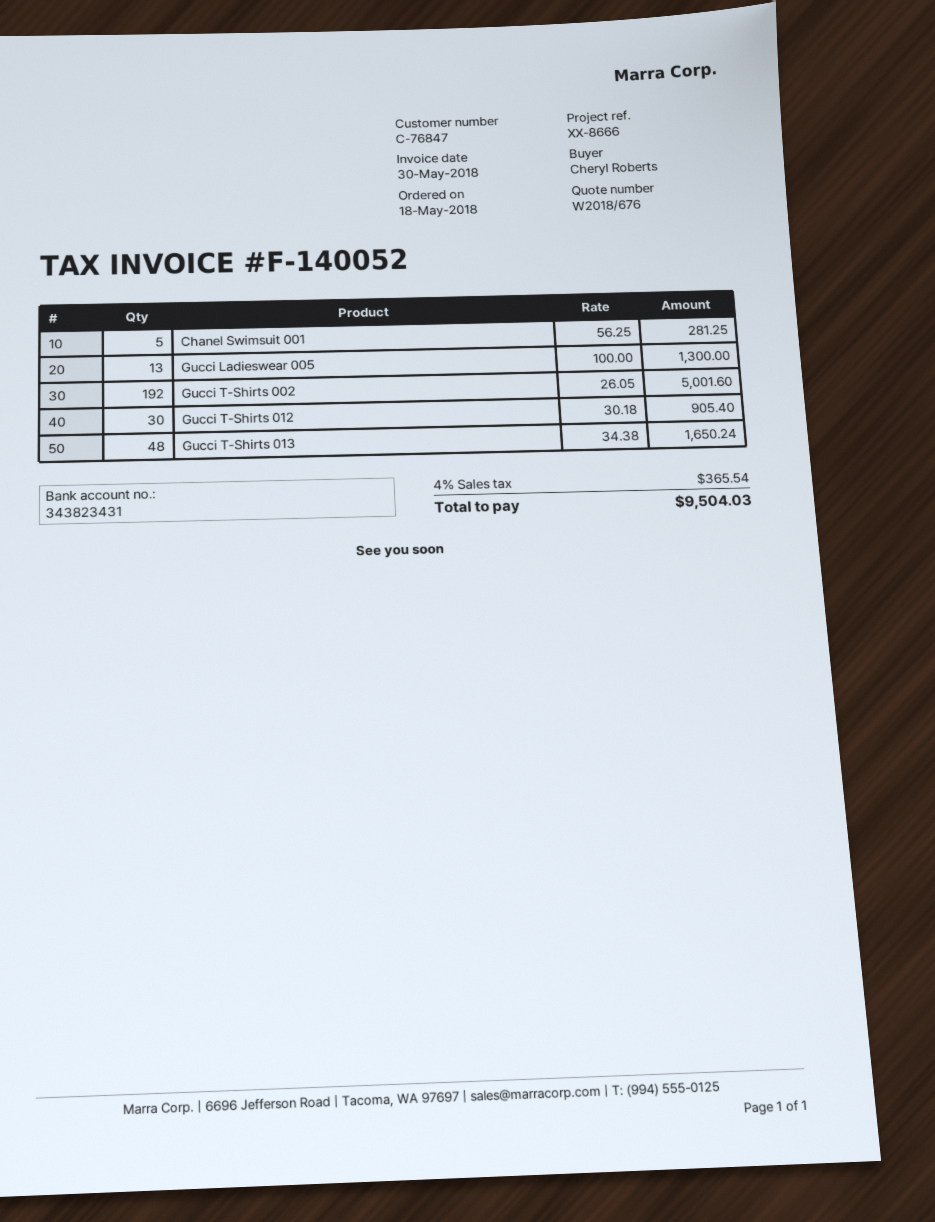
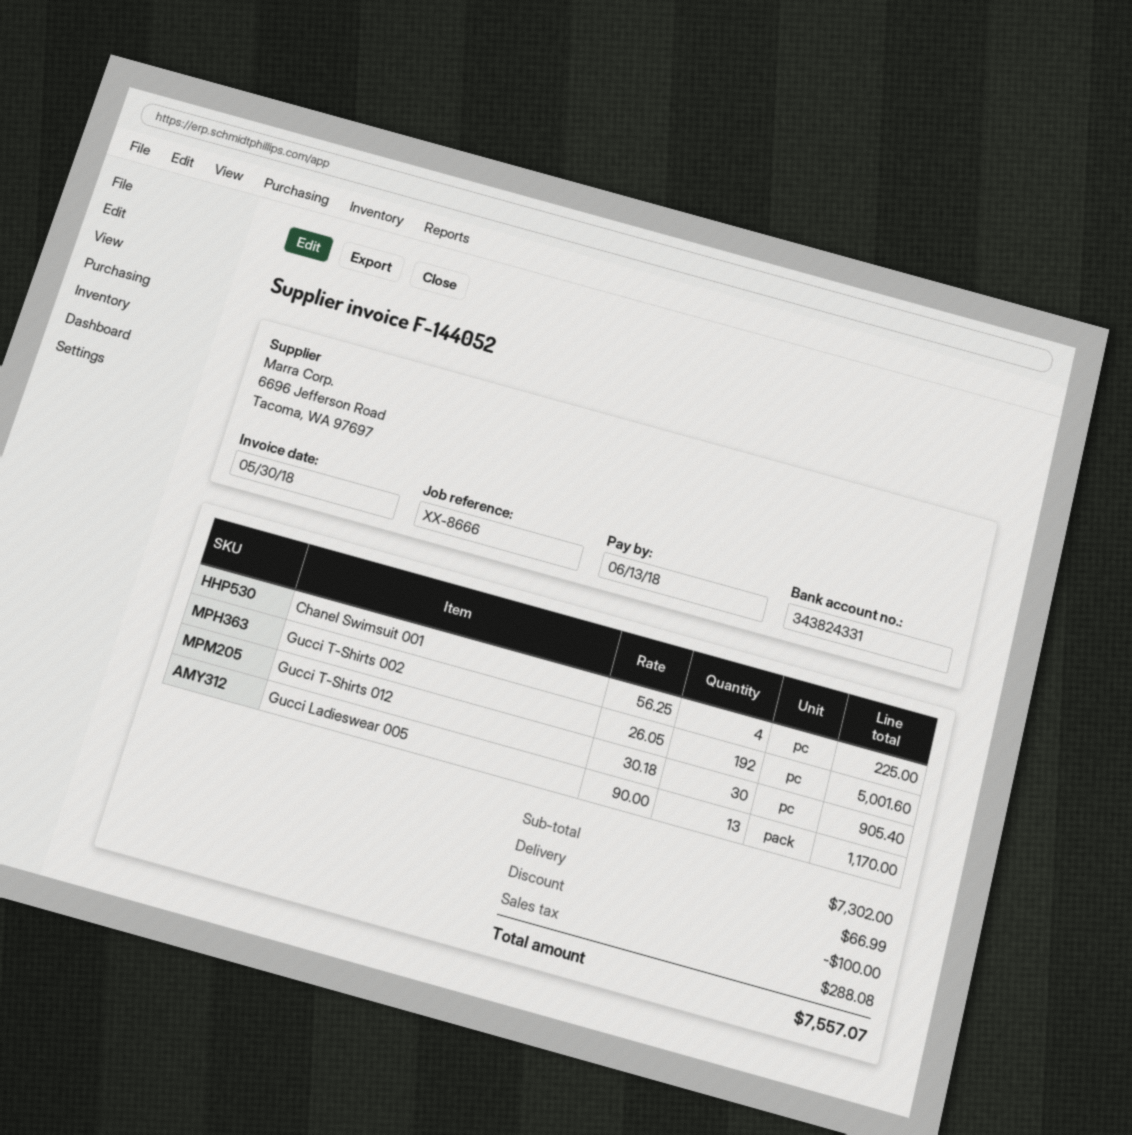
invoice number: F-140052 -> F-144052
bank account: 343823431 -> 343824331
Chanel Swimsuit 001: 5 x 56.25 = 281.25 -> 4 x 56.25 = 225.00
Gucci Ladieswear 005: 13 x 100.00 = 1300.00 -> 13 x 90.00 = 1170.00
Gucci T-Shirts 013: 48 x 34.38 = 1650.24 -> none
discount: none -> 100.00
shipping: none -> 66.99
tax: 365.54 -> 288.08
total: 9504.03 -> 7557.07

